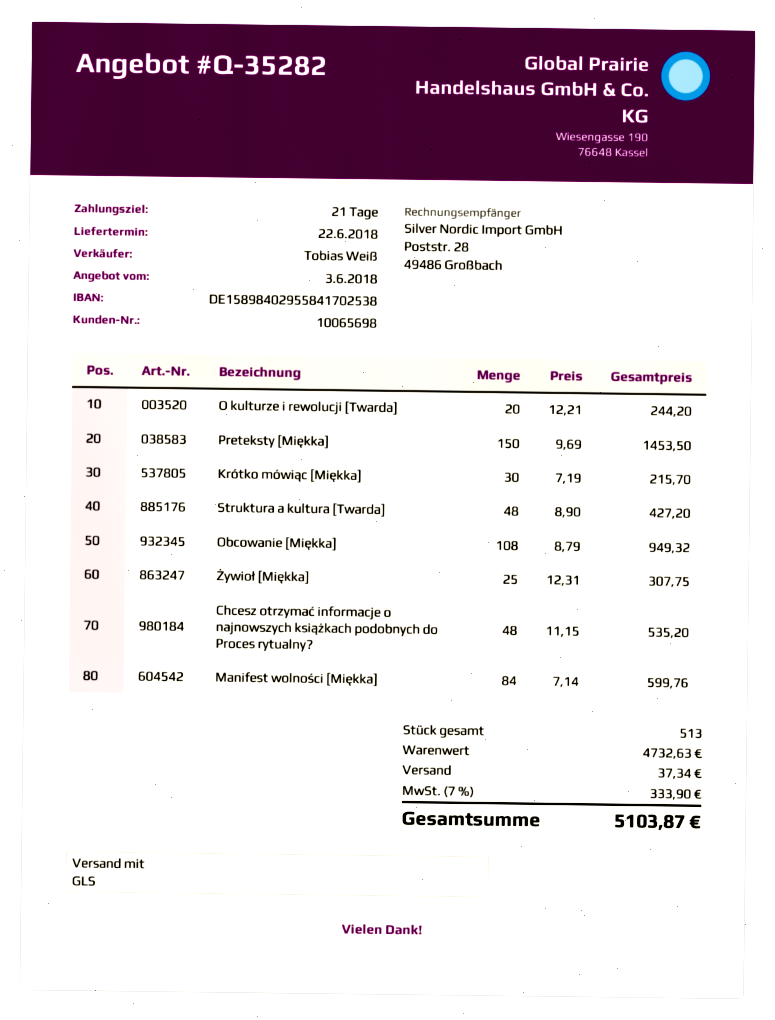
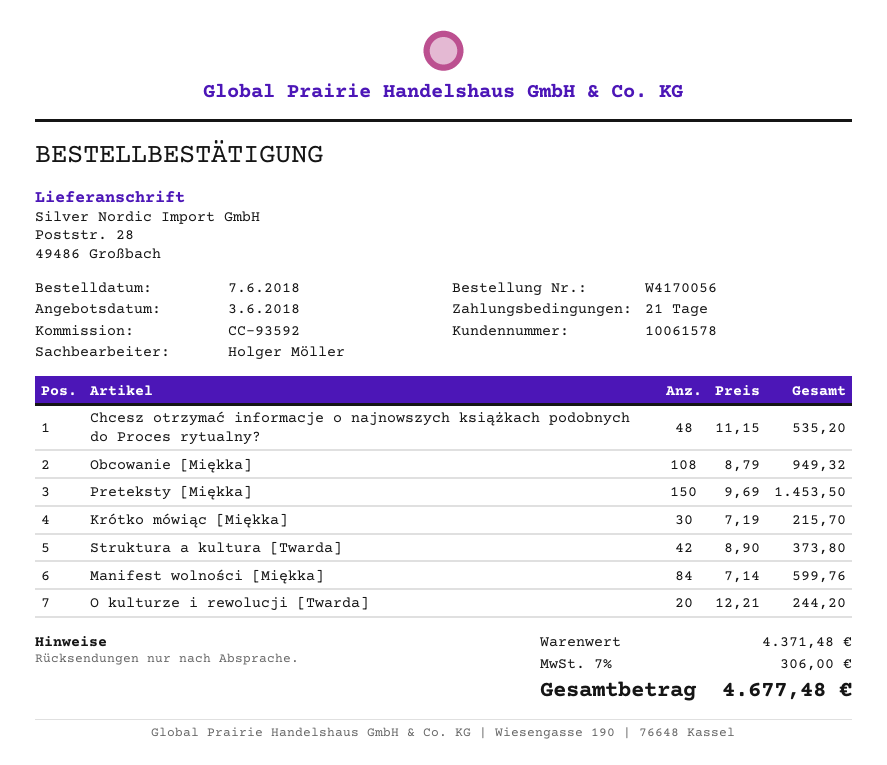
customer number: 10065698 -> 10061578
sales rep: Tobias Weiß -> Holger Möller
Struktura a kultura [Twarda]: 48 x 8.90 = 427.20 -> 42 x 8.90 = 373.80
Żywioł [Miękka]: 25 x 12.31 = 307.75 -> none
subtotal: 4732.63 -> 4371.48
shipping: 37.34 -> none
tax: 7% = 333.90 -> 7% = 306.00
total: 5103.87 -> 4677.48

